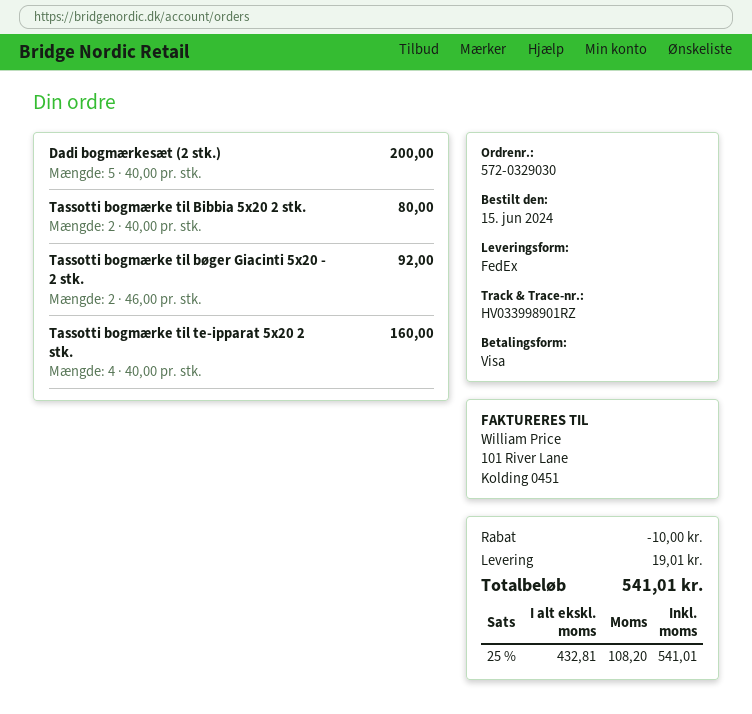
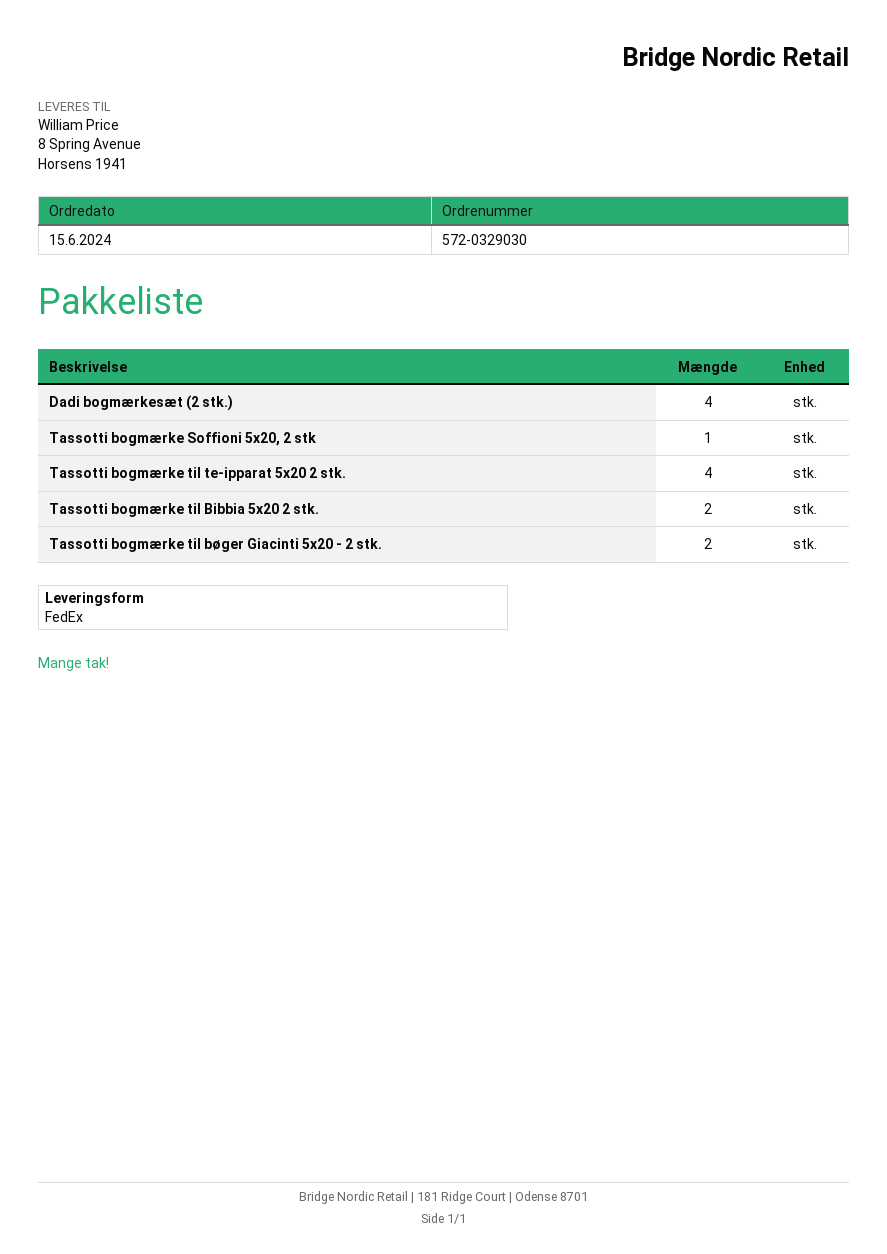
Dadi bogmærkesæt (2 stk.): 5 -> 4
Tassotti bogmærke Soffioni 5x20, 2 stk: none -> 1

